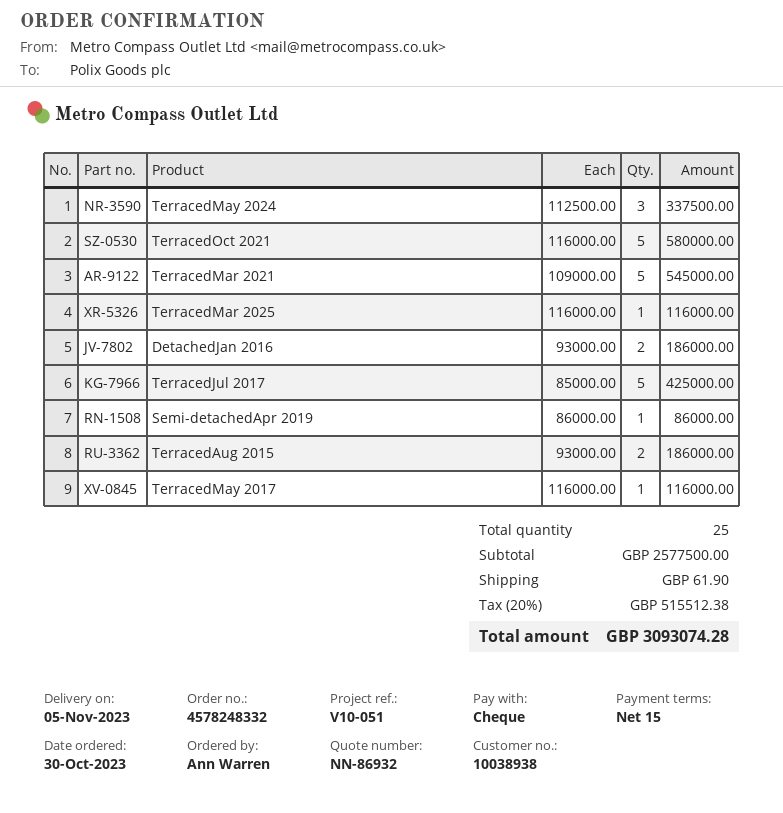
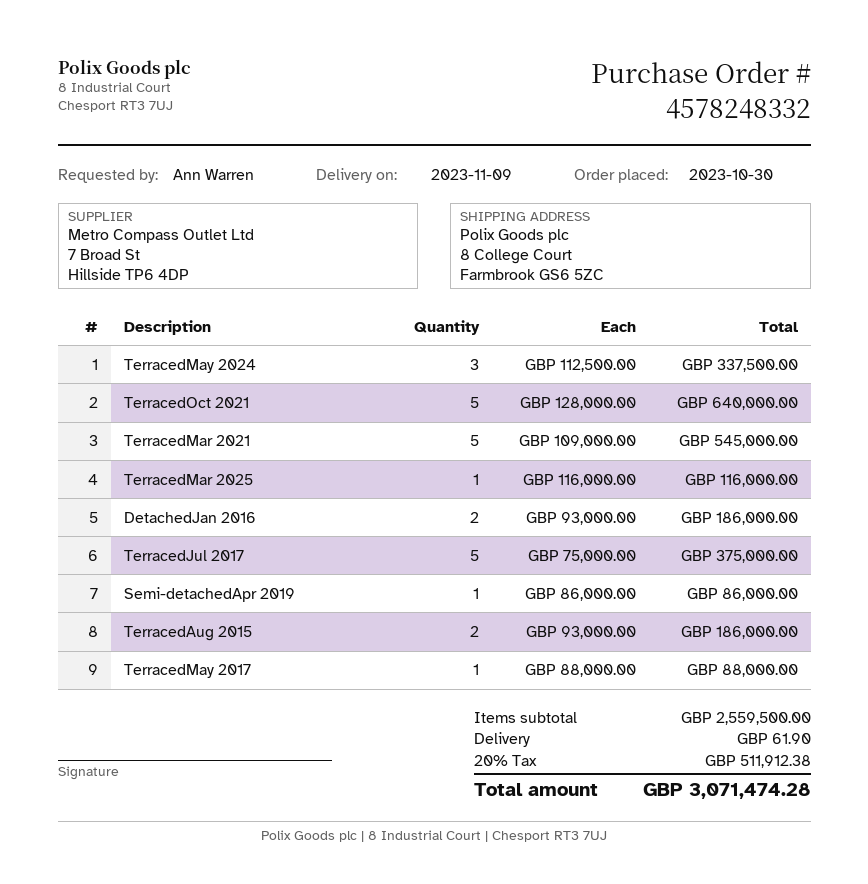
delivery date: 2023-11-05 -> 2023-11-09
TerracedOct 2021: 5 x 116000.00 = 580000.00 -> 5 x 128000.00 = 640000.00
TerracedJul 2017: 5 x 85000.00 = 425000.00 -> 5 x 75000.00 = 375000.00
TerracedMay 2017: 1 x 116000.00 = 116000.00 -> 1 x 88000.00 = 88000.00
subtotal: 2577500.00 -> 2559500.00
tax: 20% = 515512.38 -> 20% = 511912.38
total: 3093074.28 -> 3071474.28

